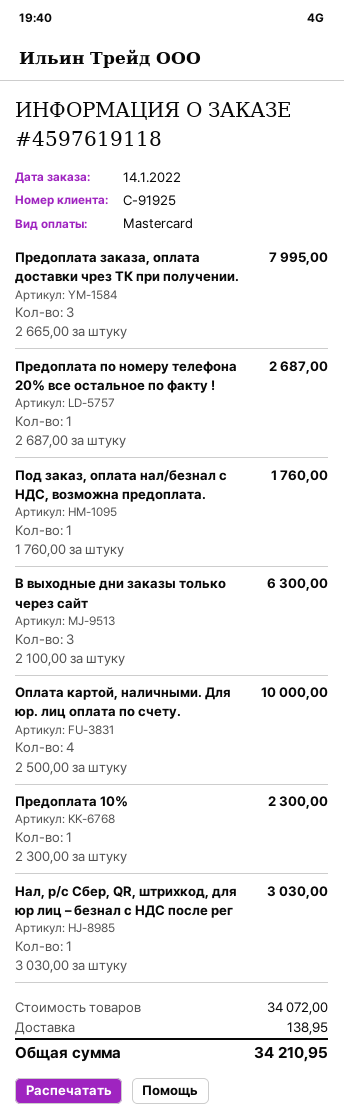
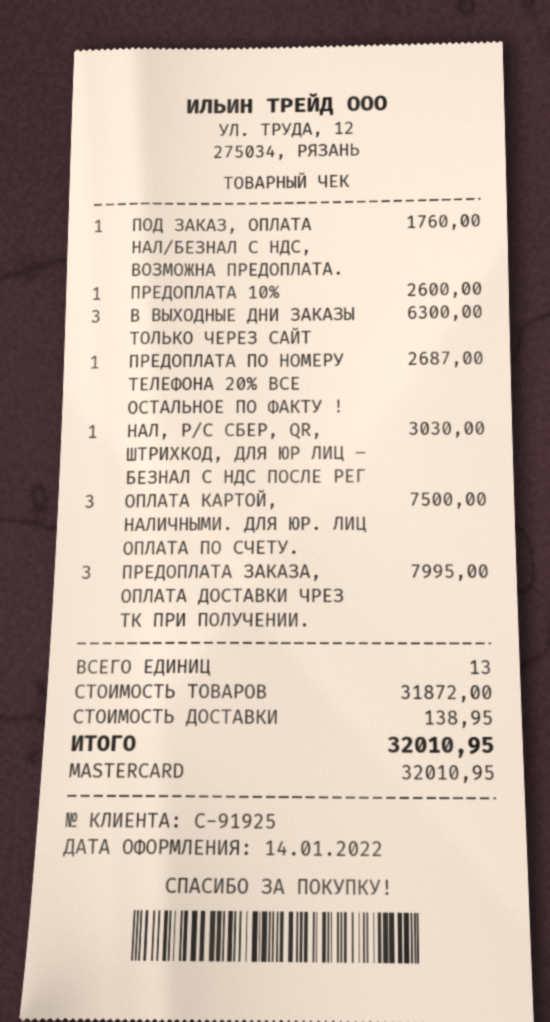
Оплата картой, наличными. Для юр. лиц оплата по счету.: 4 for 10000.00 -> 3 for 7500.00
Предоплата 10%: 1 for 2300.00 -> 1 for 2600.00
subtotal: 34072.00 -> 31872.00
total: 34210.95 -> 32010.95

